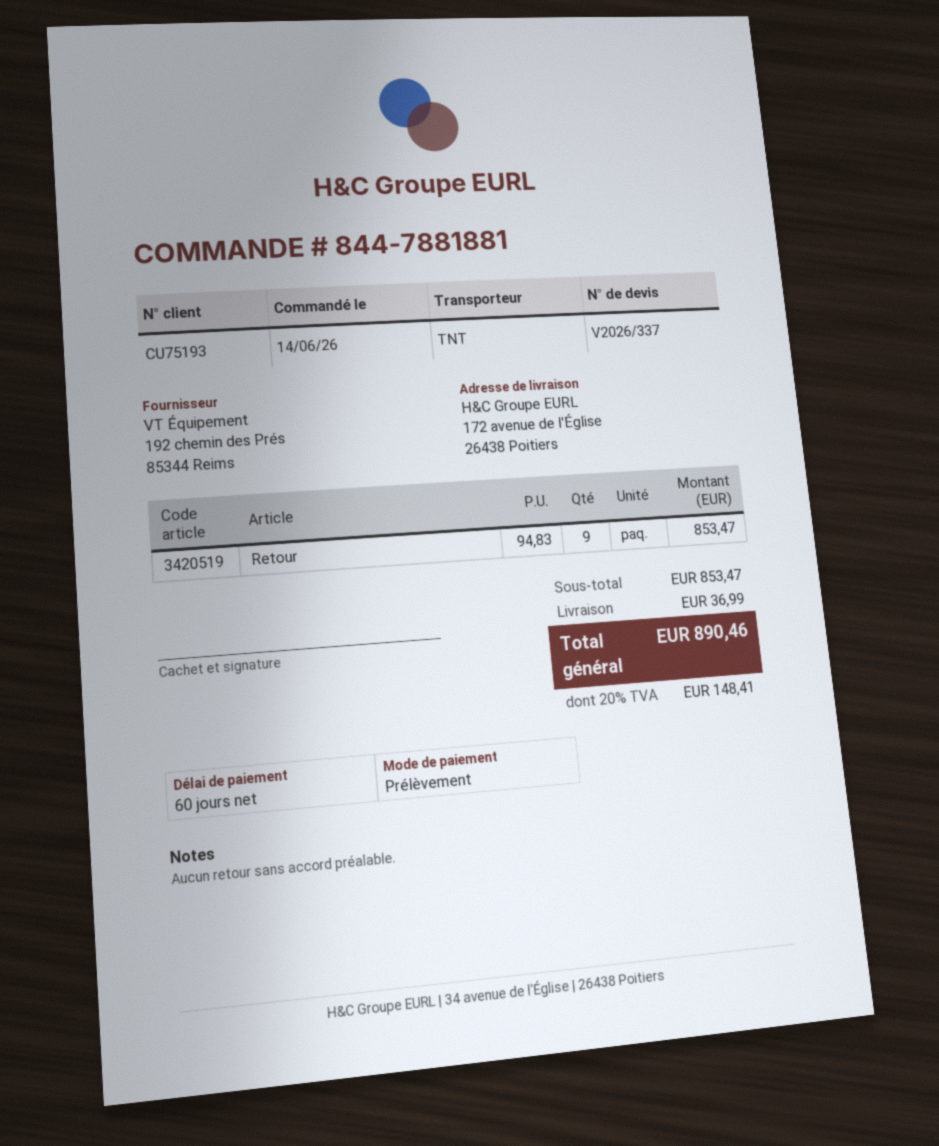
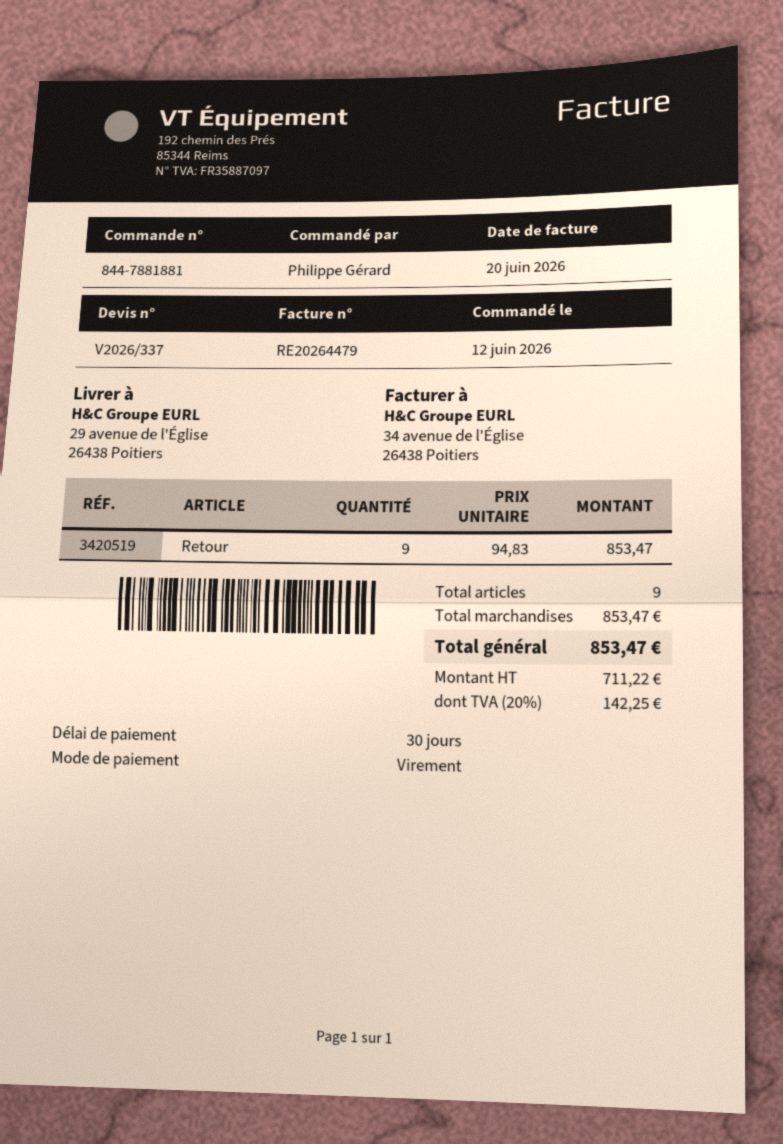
order date: 2026-06-14 -> 2026-06-12
payment terms: 60 days -> 30 days
payment method: direct debit -> bank transfer
ship to: 172 avenue de l'Église, 26438 Poitiers -> 29 avenue de l'Église, 26438 Poitiers
shipping: 36.99 -> none
tax: 20% = 148.41 -> 20% = 142.25
total: 890.46 -> 853.47

